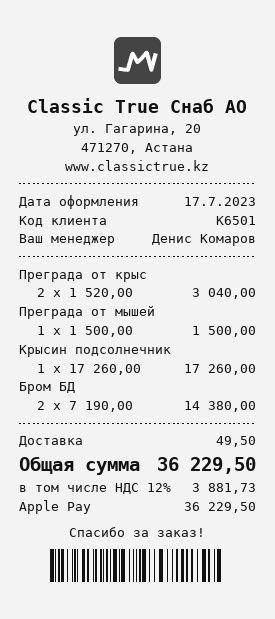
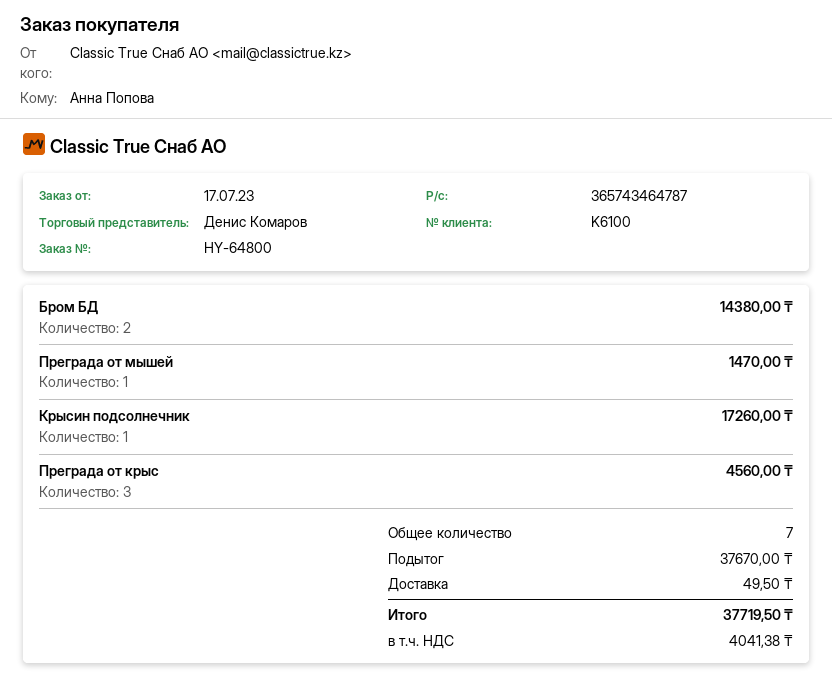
customer number: K6501 -> K6100
Преграда от крыс: 2 for 3040.00 -> 3 for 4560.00
Преграда от мышей: 1 for 1500.00 -> 1 for 1470.00
tax: 3881.73 -> 4041.38
total: 36229.50 -> 37719.50

